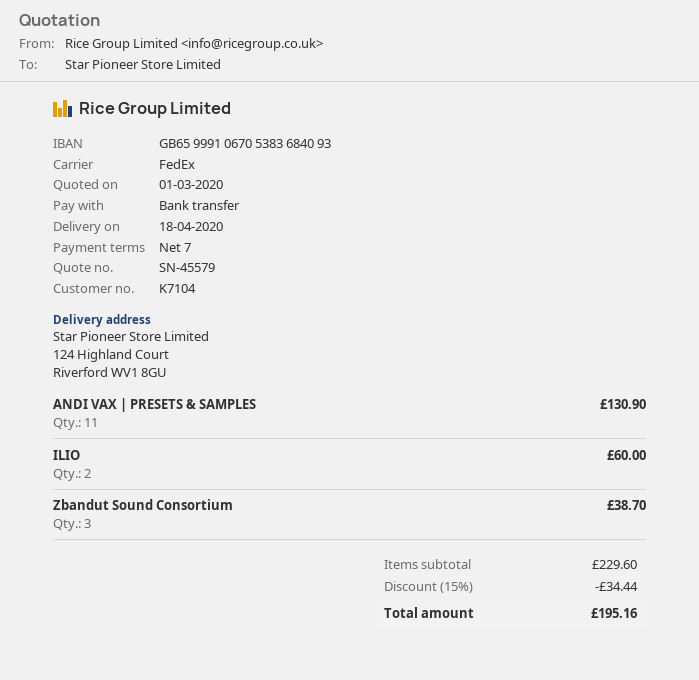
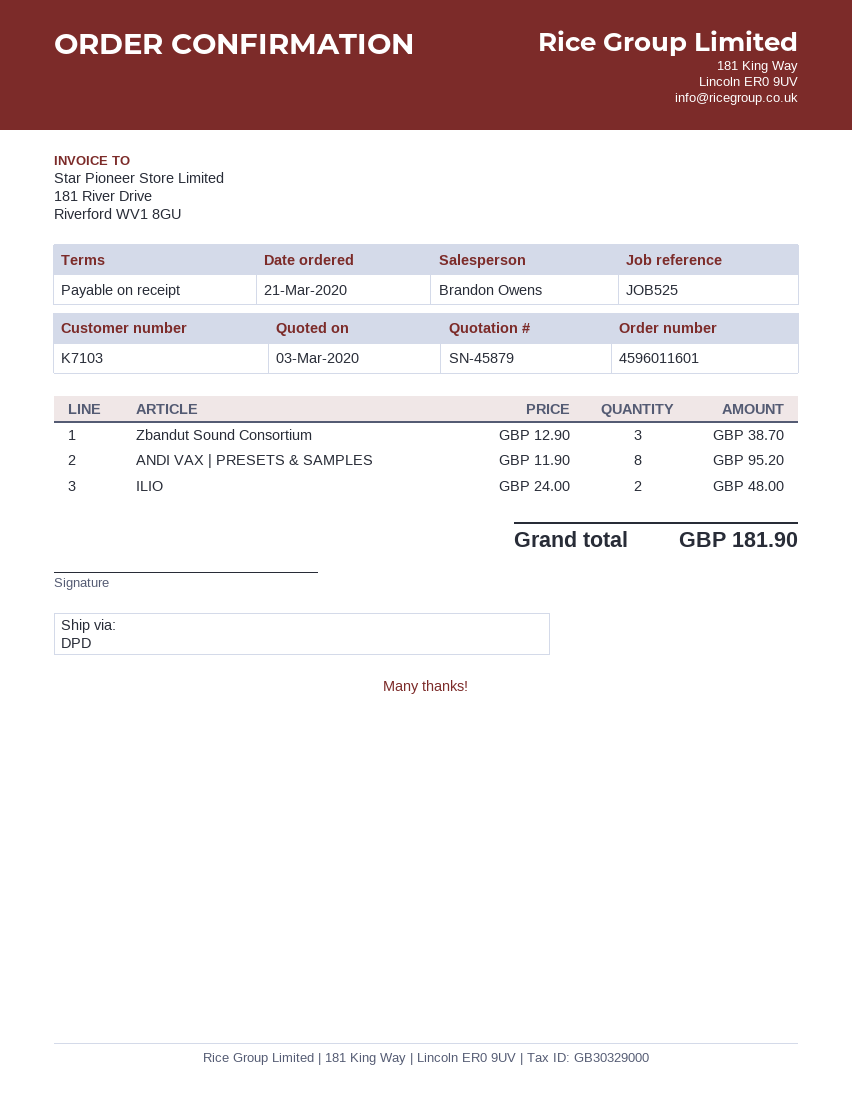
quote number: SN-45579 -> SN-45879
quote date: 2020-03-01 -> 2020-03-03
payment terms: 7 days -> on receipt
customer number: K7104 -> K7103
shipping method: FedEx -> DPD
ANDI VAX | PRESETS & SAMPLES: 11 for 130.90 -> 8 for 95.20
ILIO: 2 for 60.00 -> 2 for 48.00
discount: 15% = 34.44 -> none
total: 195.16 -> 181.90

